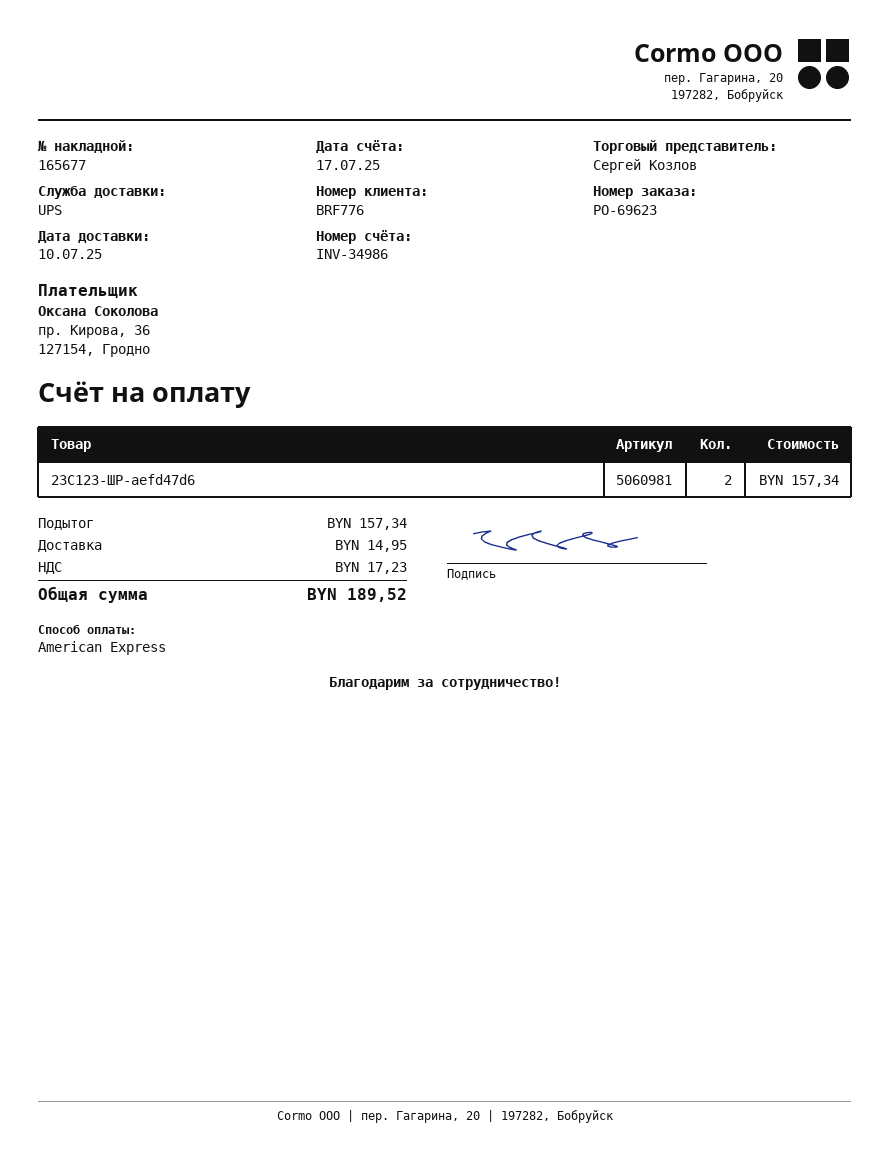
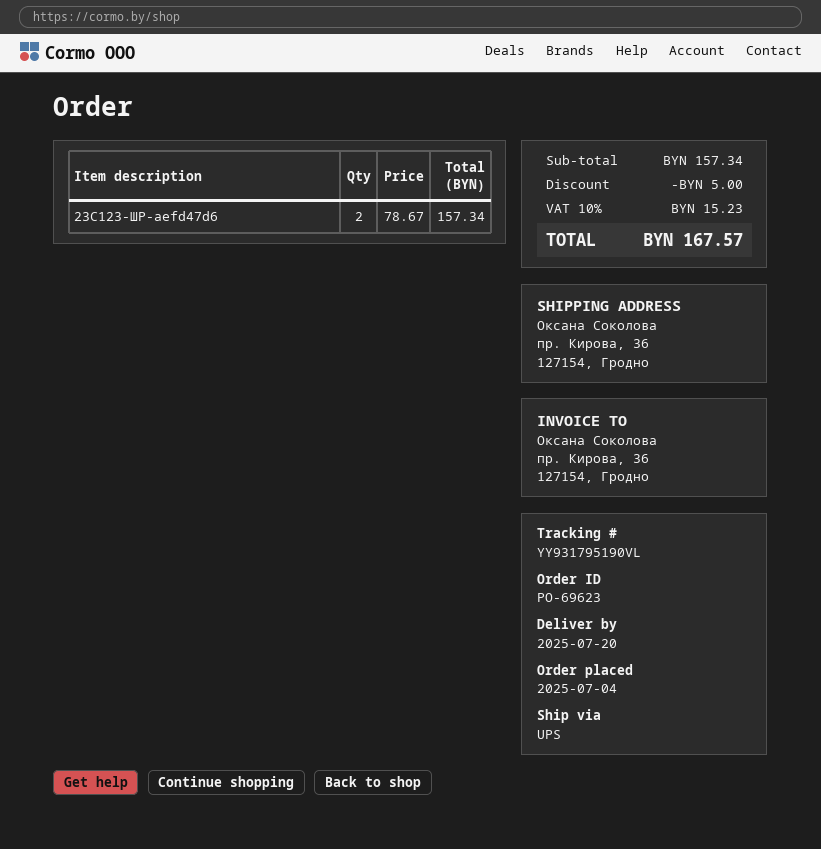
delivery date: 2025-07-10 -> 2025-07-20
discount: none -> 5.00
shipping: 14.95 -> none
tax: 17.23 -> 15.23
total: 189.52 -> 167.57

